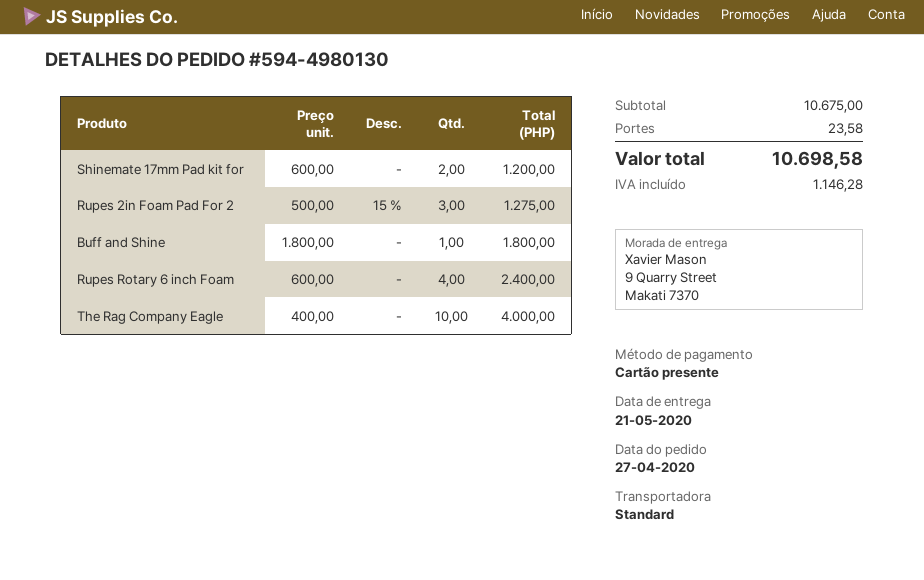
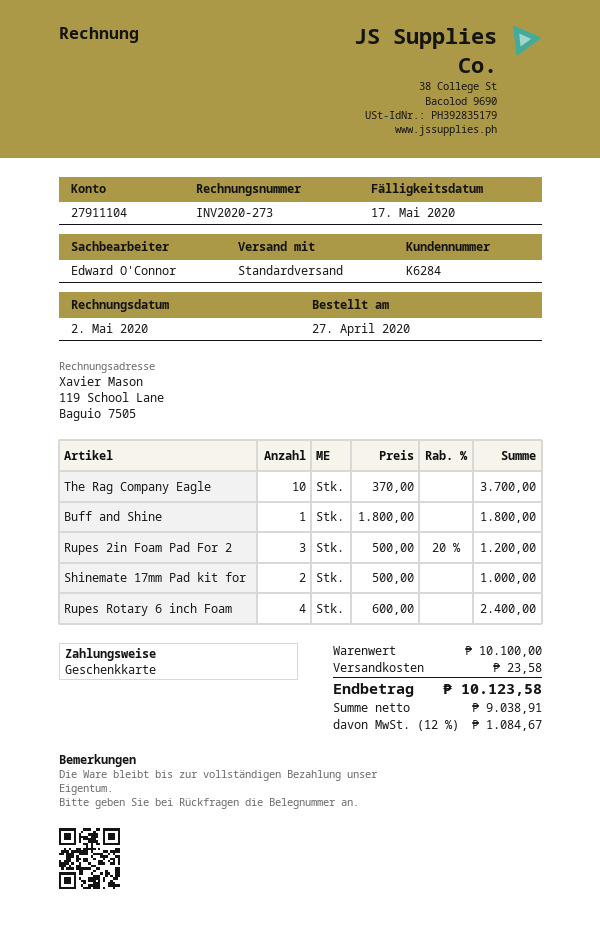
Shinemate 17mm Pad kit for: 2 x 600.00 = 1200.00 -> 2 x 500.00 = 1000.00
Rupes 2in Foam Pad For 2: 3 x 500.00 - 15% = 1275.00 -> 3 x 500.00 - 20% = 1200.00
The Rag Company Eagle: 10 x 400.00 = 4000.00 -> 10 x 370.00 = 3700.00
subtotal: 10675.00 -> 10100.00
tax: 1146.28 -> 1084.67
total: 10698.58 -> 10123.58

